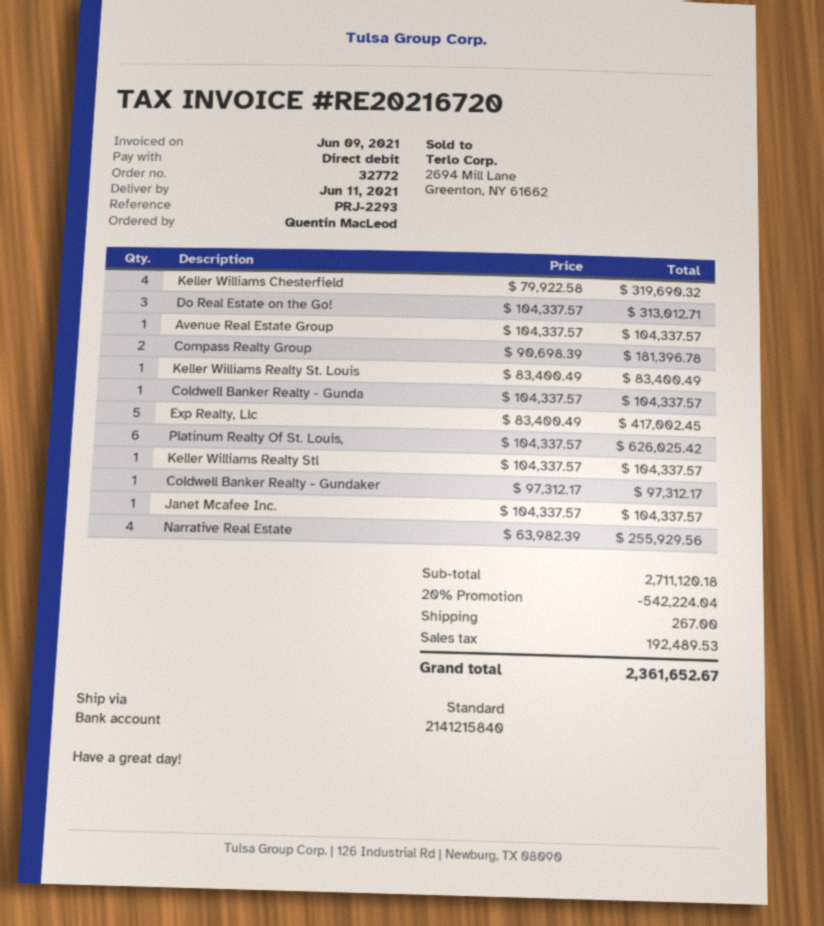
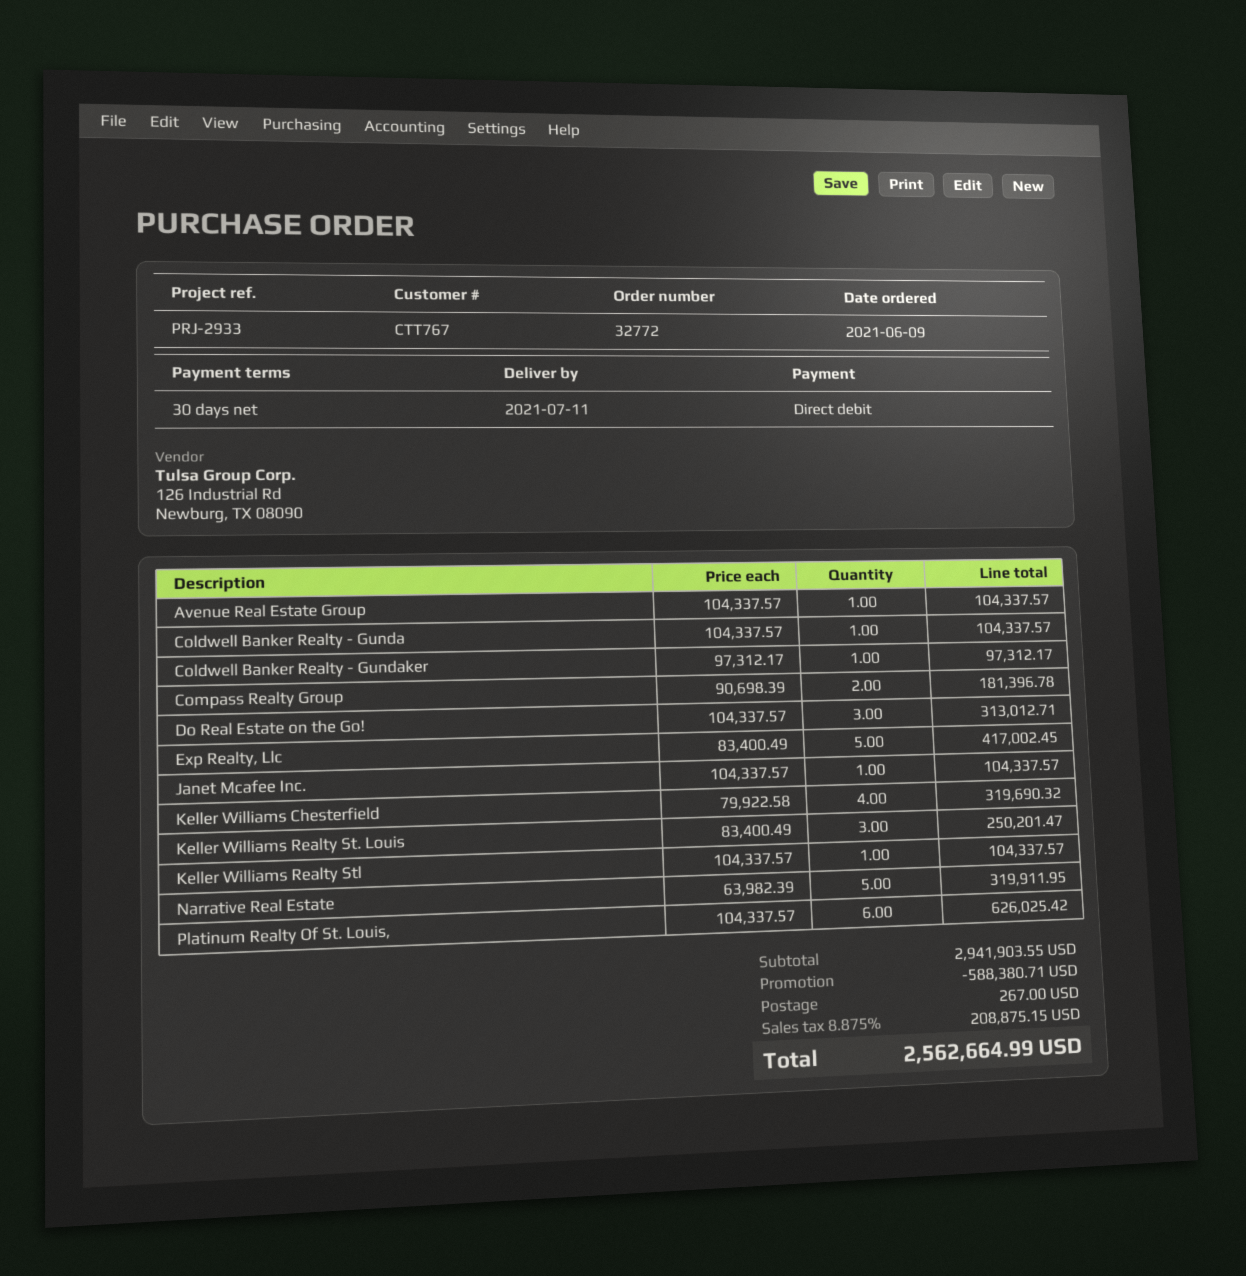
delivery date: 2021-06-11 -> 2021-07-11
reference: PRJ-2293 -> PRJ-2933
Keller Williams Realty St. Louis: 1 x 83400.49 = 83400.49 -> 3 x 83400.49 = 250201.47
Narrative Real Estate: 4 x 63982.39 = 255929.56 -> 5 x 63982.39 = 319911.95
subtotal: 2711120.18 -> 2941903.55
discount: 542224.04 -> 588380.71
tax: 192489.53 -> 208875.15
total: 2361652.67 -> 2562664.99

